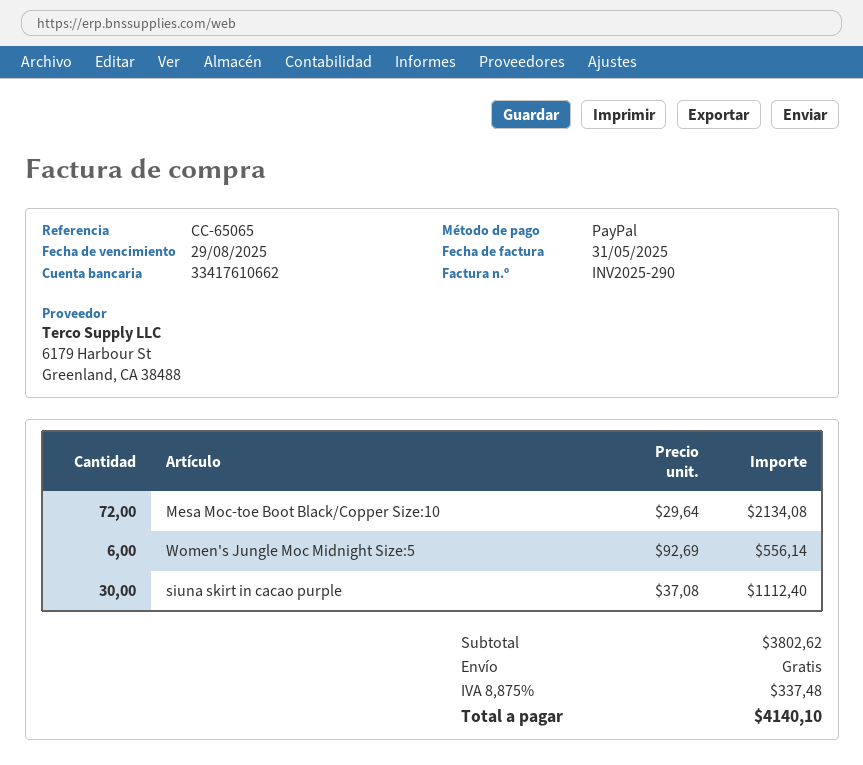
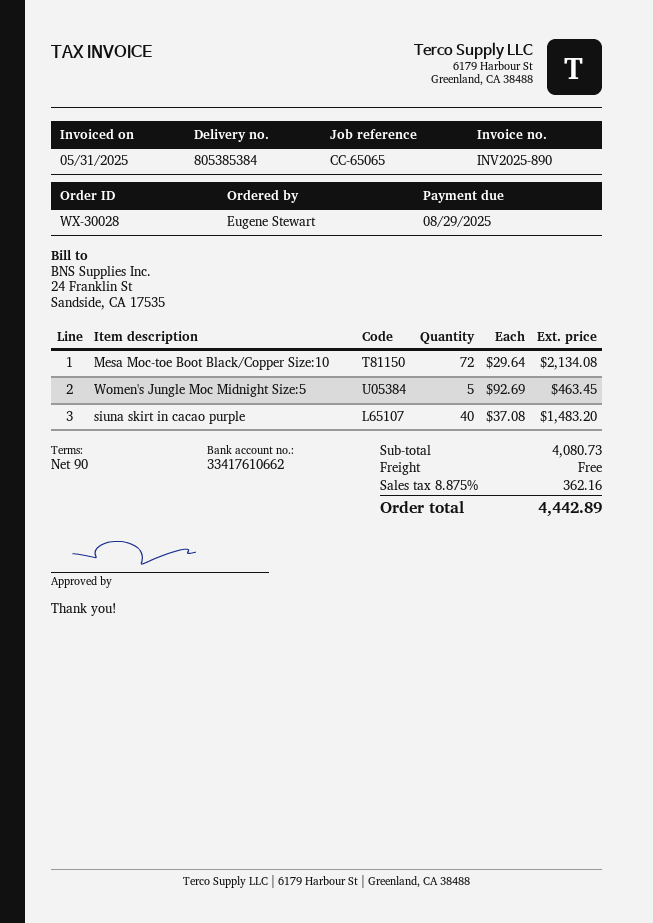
invoice number: INV2025-290 -> INV2025-890
Women's Jungle Moc Midnight Size:5: 6 x 92.69 = 556.14 -> 5 x 92.69 = 463.45
siuna skirt in cacao purple: 30 x 37.08 = 1112.40 -> 40 x 37.08 = 1483.20
subtotal: 3802.62 -> 4080.73
tax: 8.875% = 337.48 -> 8.875% = 362.16
total: 4140.10 -> 4442.89

